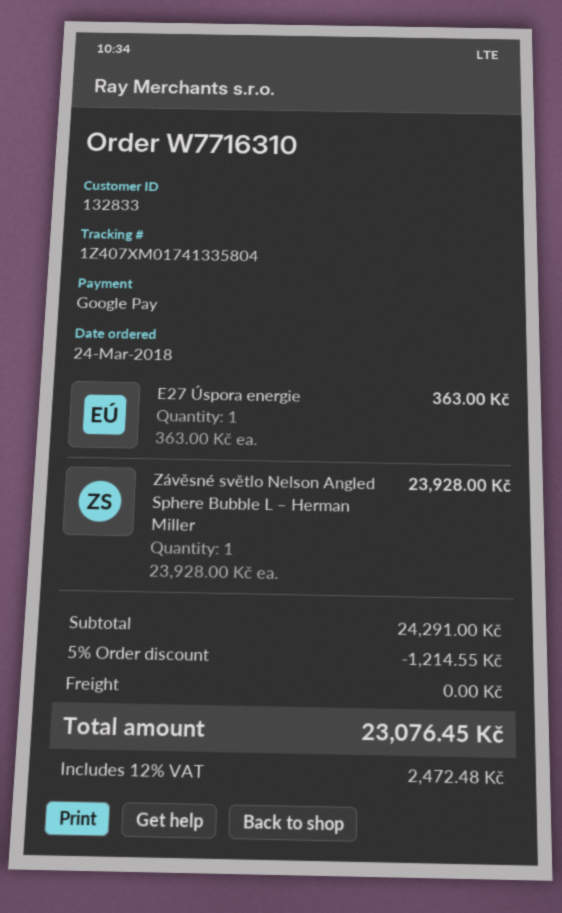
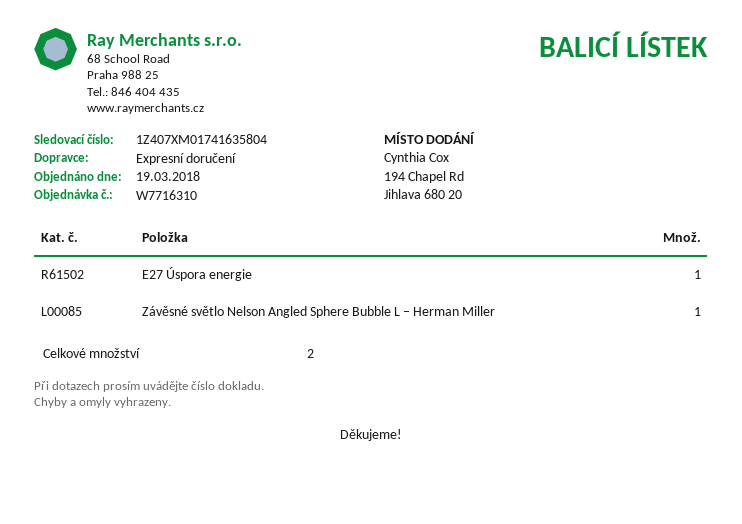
order date: 2018-03-24 -> 2018-03-19
tracking number: 1Z407XM01741335804 -> 1Z407XM01741635804

